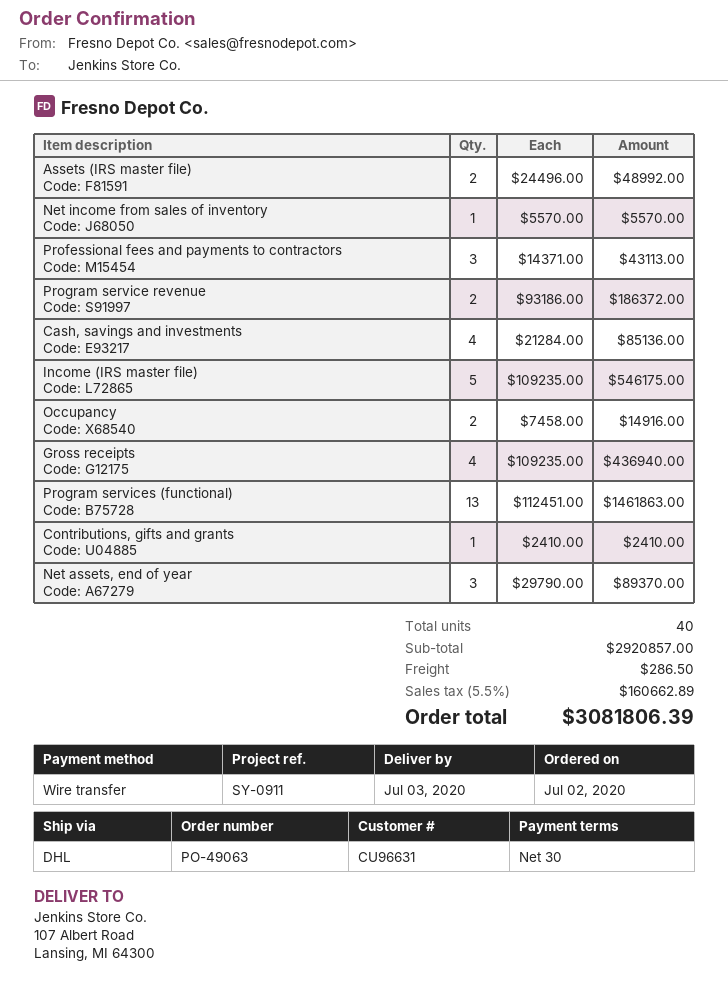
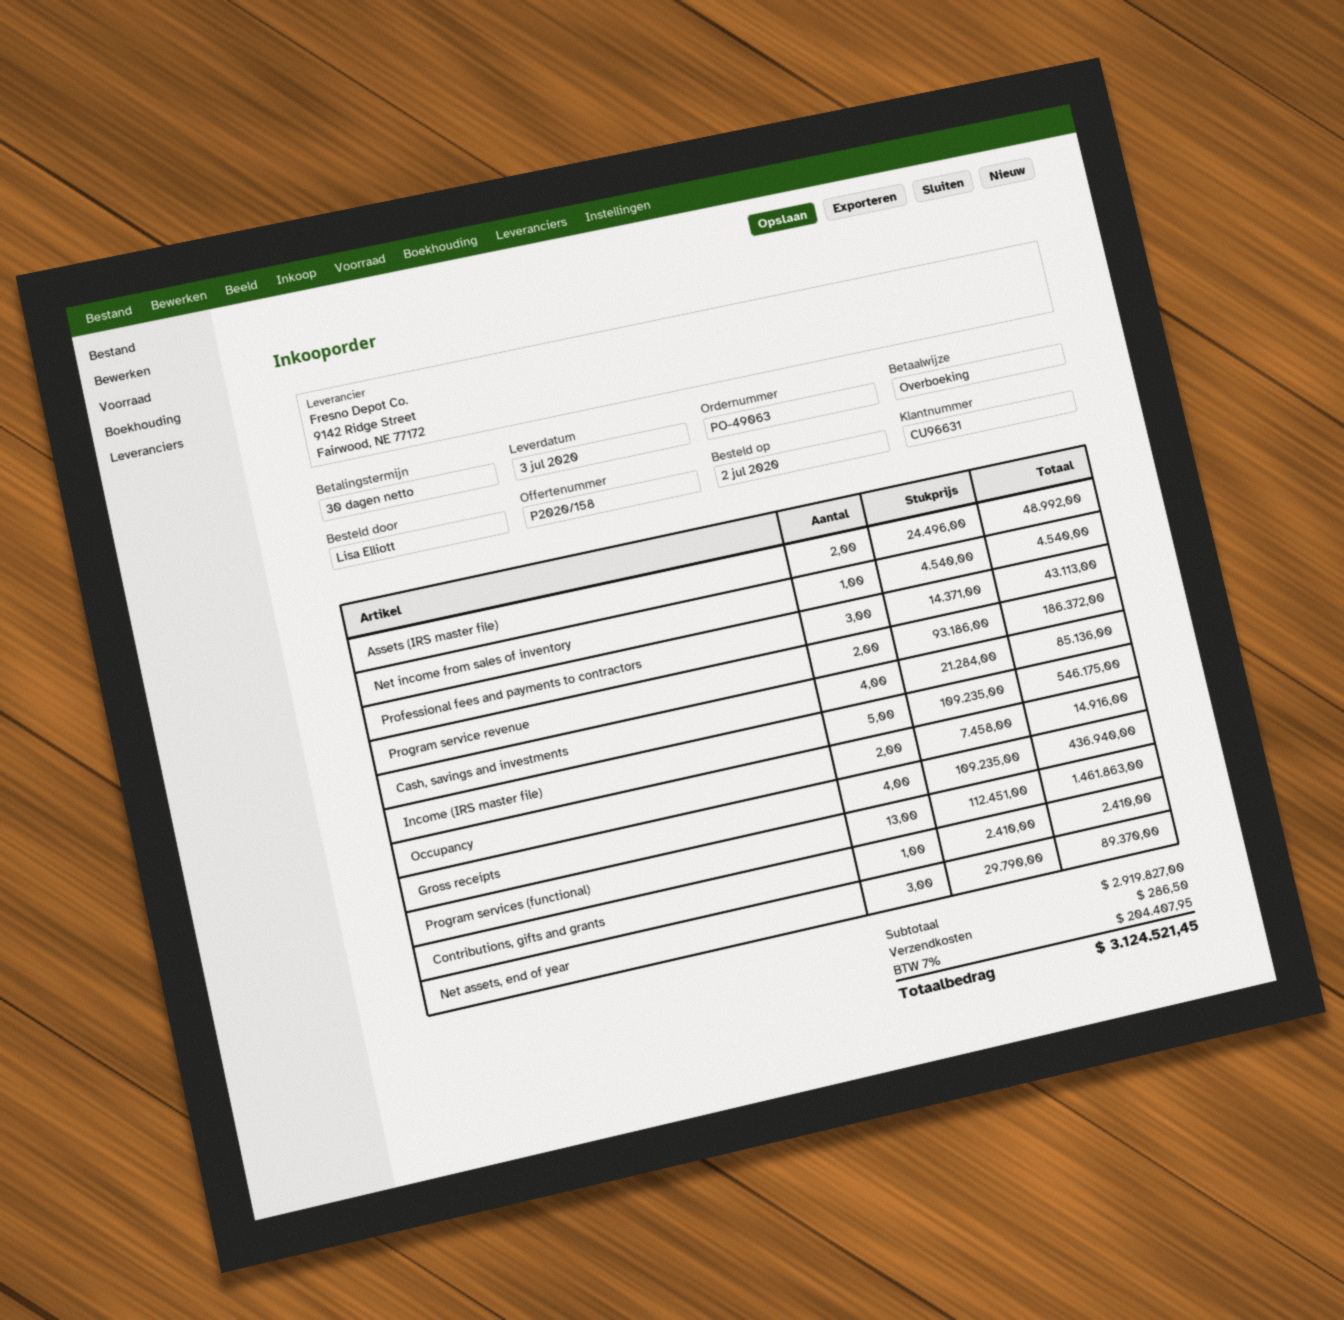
Net income from sales of inventory: 1 x 5570.00 = 5570.00 -> 1 x 4540.00 = 4540.00
subtotal: 2920857.00 -> 2919827.00
tax: 5.5% = 160662.89 -> 7% = 204407.95
total: 3081806.39 -> 3124521.45

